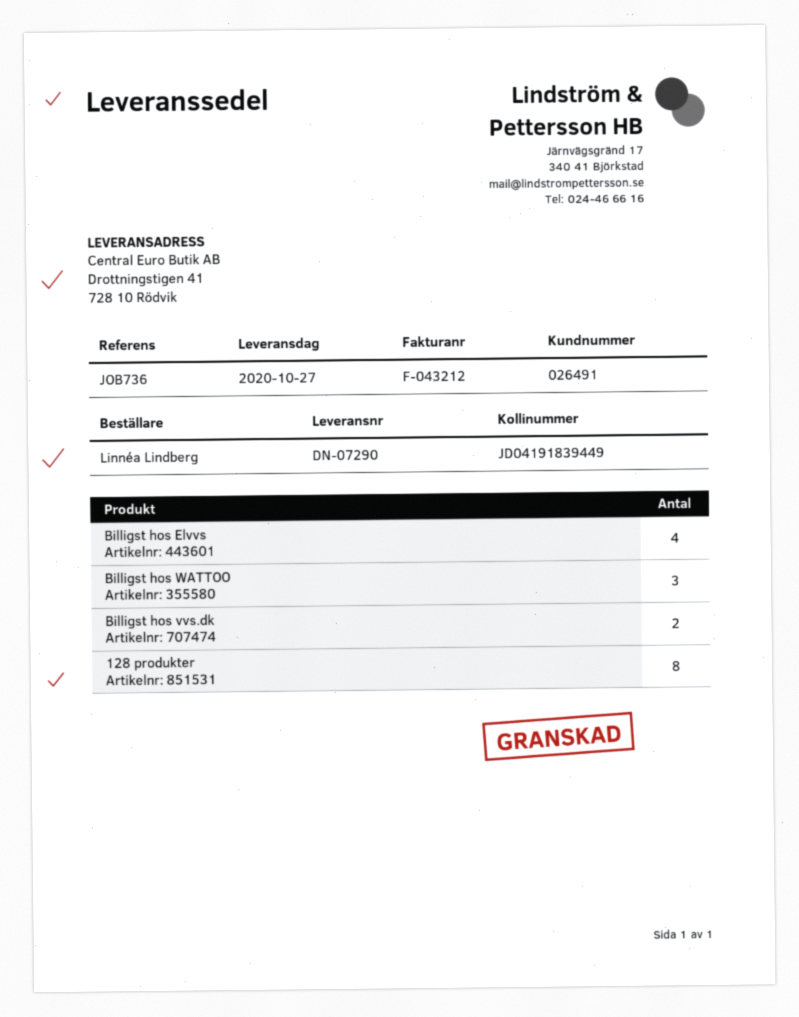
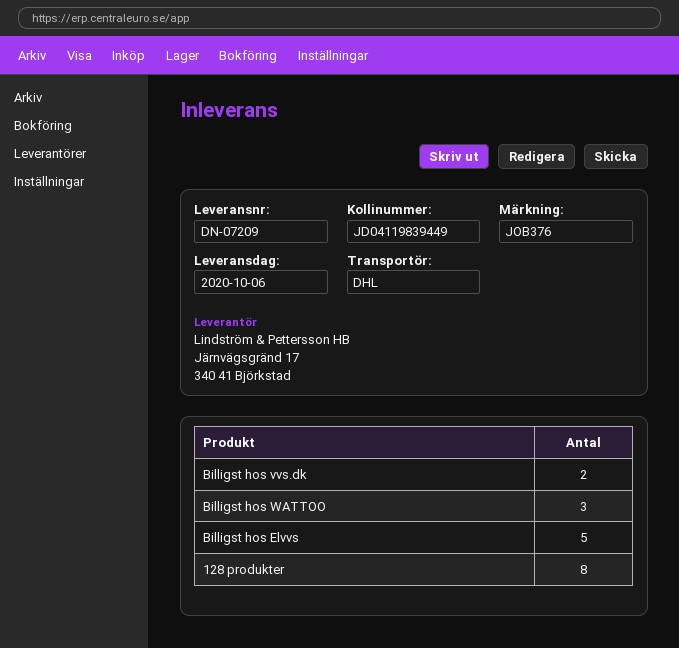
delivery note number: DN-07290 -> DN-07209
delivery date: 2020-10-27 -> 2020-10-06
reference: JOB736 -> JOB376
tracking number: JD04191839449 -> JD04119839449
Billigst hos Elvvs: 4 -> 5

